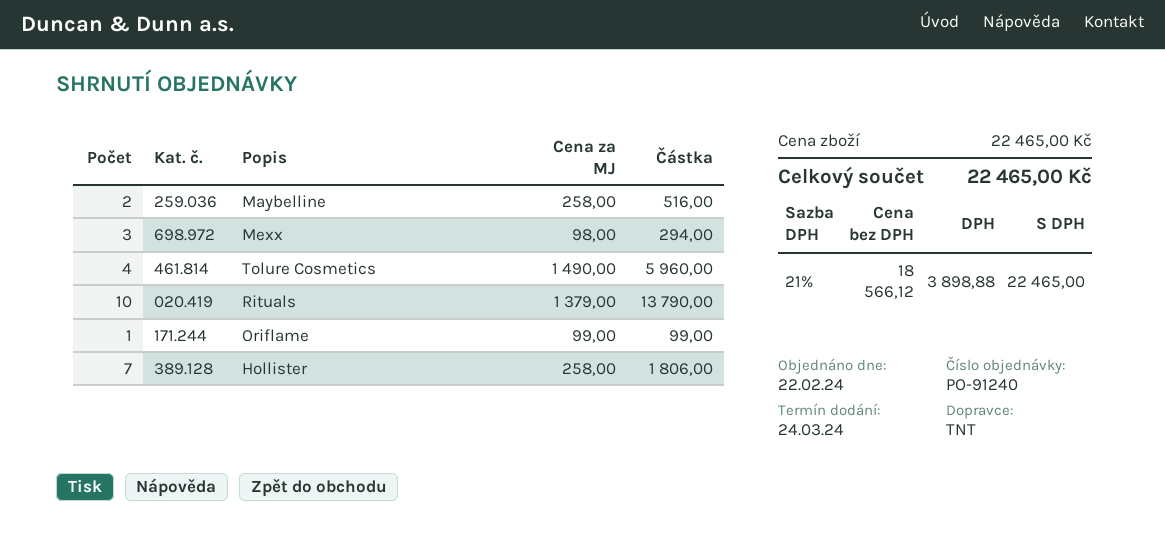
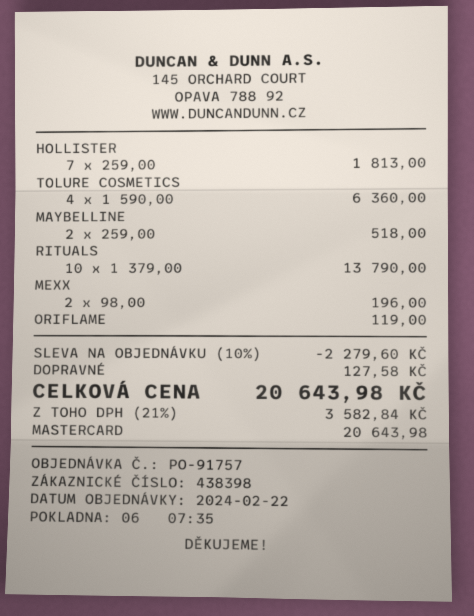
order number: PO-91240 -> PO-91757
Maybelline: 2 x 258.00 = 516.00 -> 2 x 259.00 = 518.00
Mexx: 3 x 98.00 = 294.00 -> 2 x 98.00 = 196.00
Tolure Cosmetics: 4 x 1490.00 = 5960.00 -> 4 x 1590.00 = 6360.00
Oriflame: 1 x 99.00 = 99.00 -> 1 x 119.00 = 119.00
Hollister: 7 x 258.00 = 1806.00 -> 7 x 259.00 = 1813.00
discount: none -> 10% = 2279.60
shipping: none -> 127.58
tax: 21% = 3898.88 -> 21% = 3582.84
total: 22465.00 -> 20643.98

